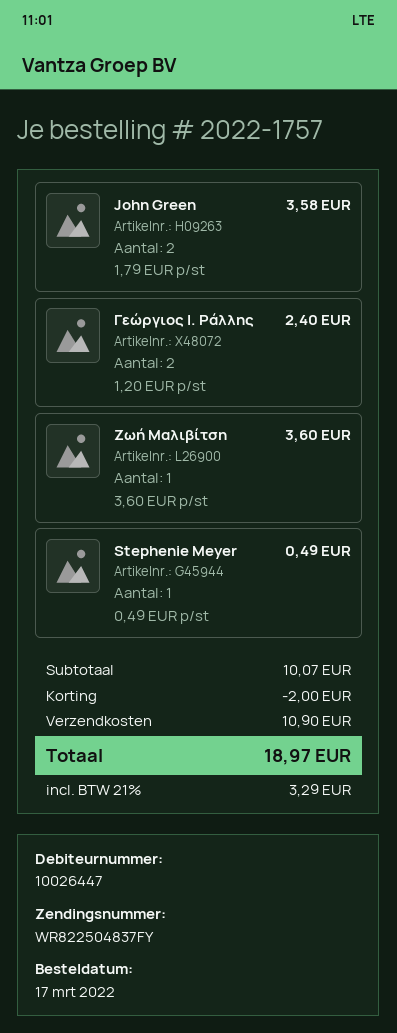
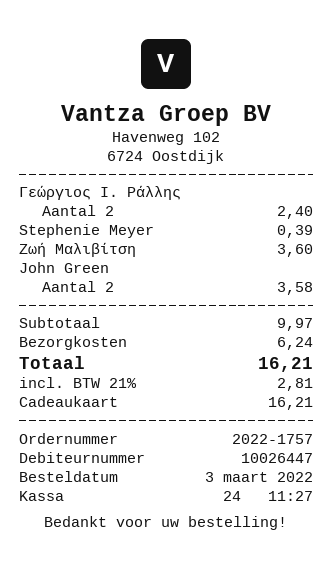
order date: 2022-03-17 -> 2022-03-03
Stephenie Meyer: 1 for 0.49 -> 1 for 0.39
subtotal: 10.07 -> 9.97
discount: 2.00 -> none
shipping: 10.90 -> 6.24
tax: 21% = 3.29 -> 21% = 2.81
total: 18.97 -> 16.21

